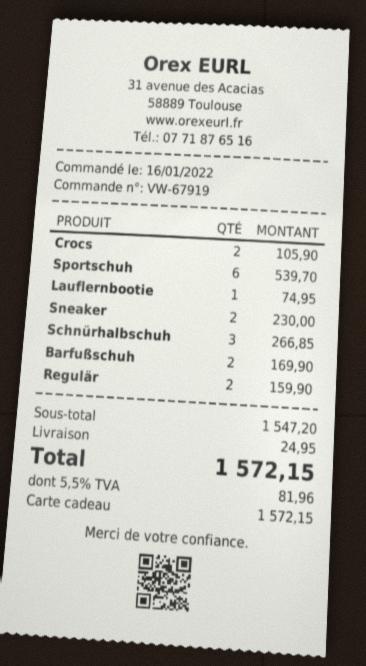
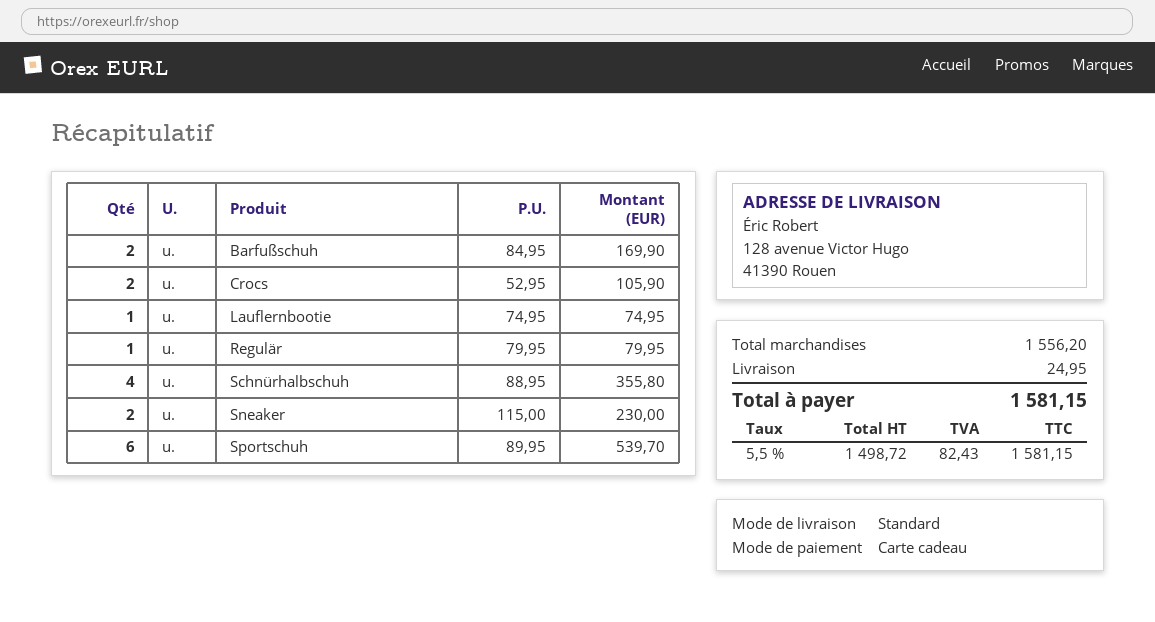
Schnürhalbschuh: 3 for 266.85 -> 4 for 355.80
Regulär: 2 for 159.90 -> 1 for 79.95
subtotal: 1547.20 -> 1556.20
tax: 5.5% = 81.96 -> 5.5% = 82.43
total: 1572.15 -> 1581.15

